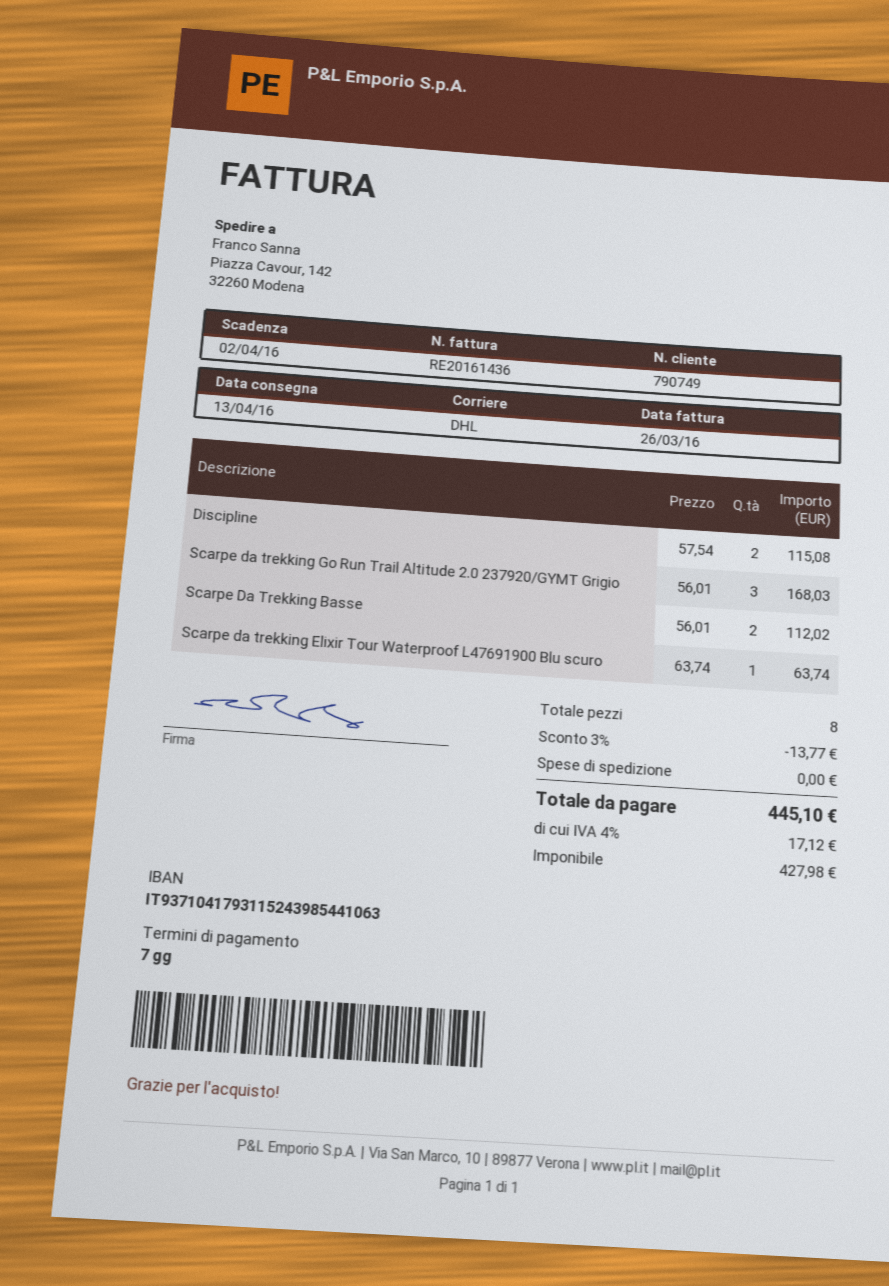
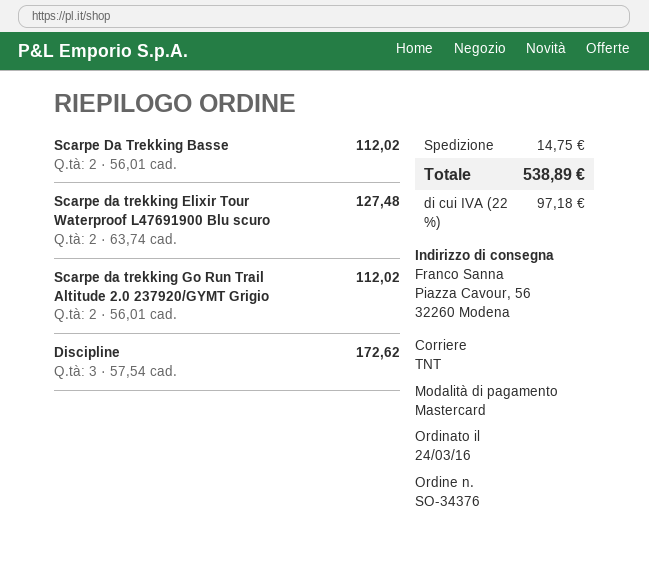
shipping method: DHL -> TNT
ship to: Piazza Cavour, 142, 32260 Modena -> Piazza Cavour, 56, 32260 Modena
Discipline: 2 x 57.54 = 115.08 -> 3 x 57.54 = 172.62
Scarpe da trekking Go Run Trail Altitude 2.0 237920/GYMT Grigio: 3 x 56.01 = 168.03 -> 2 x 56.01 = 112.02
Scarpe da trekking Elixir Tour Waterproof L47691900 Blu scuro: 1 x 63.74 = 63.74 -> 2 x 63.74 = 127.48
discount: 3% = 13.77 -> none
shipping: 0.00 -> 14.75
tax: 4% = 17.12 -> 22% = 97.18
total: 445.10 -> 538.89

